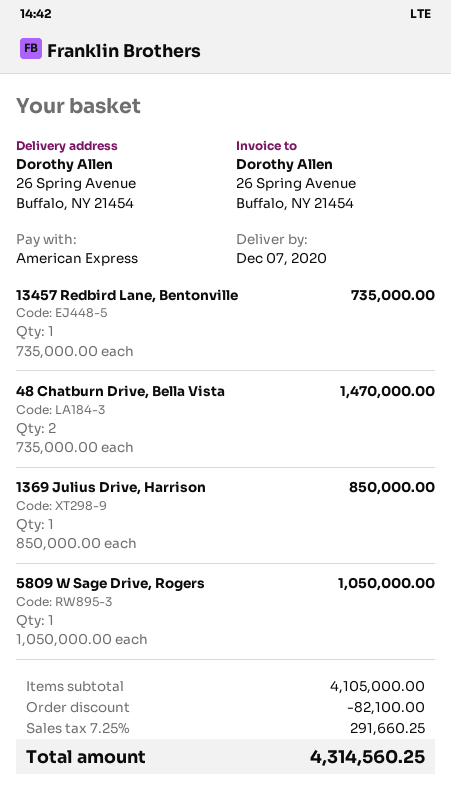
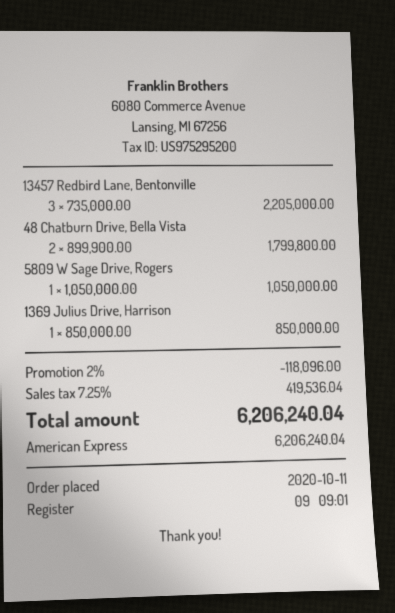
13457 Redbird Lane, Bentonville: 1 x 735000.00 = 735000.00 -> 3 x 735000.00 = 2205000.00
48 Chatburn Drive, Bella Vista: 2 x 735000.00 = 1470000.00 -> 2 x 899900.00 = 1799800.00
discount: 82100.00 -> 118096.00
tax: 7.25% = 291660.25 -> 7.25% = 419536.04
total: 4314560.25 -> 6206240.04

